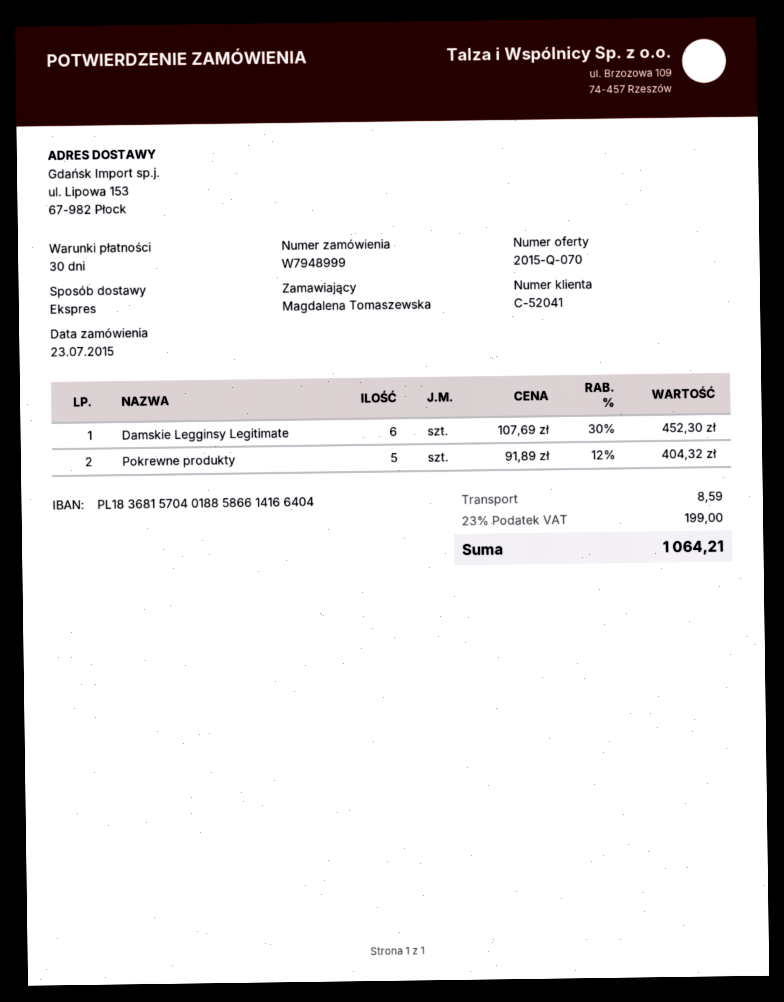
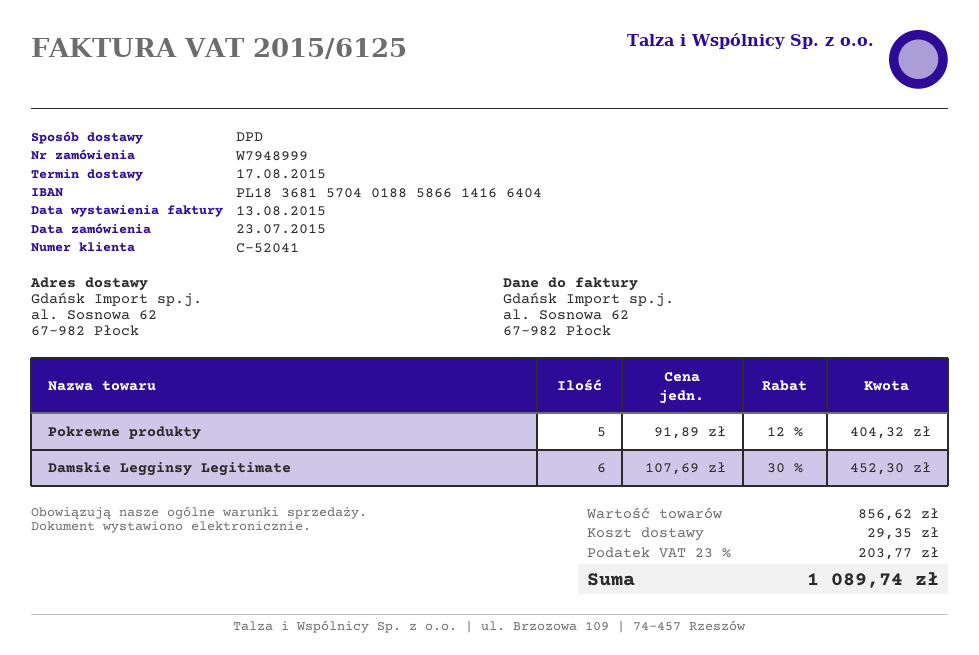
shipping method: express -> DPD
ship to: ul. Lipowa 153, 67-982 Płock -> al. Sosnowa 62, 67-982 Płock
shipping: 8.59 -> 29.35
tax: 23% = 199.00 -> 23% = 203.77
total: 1064.21 -> 1089.74

